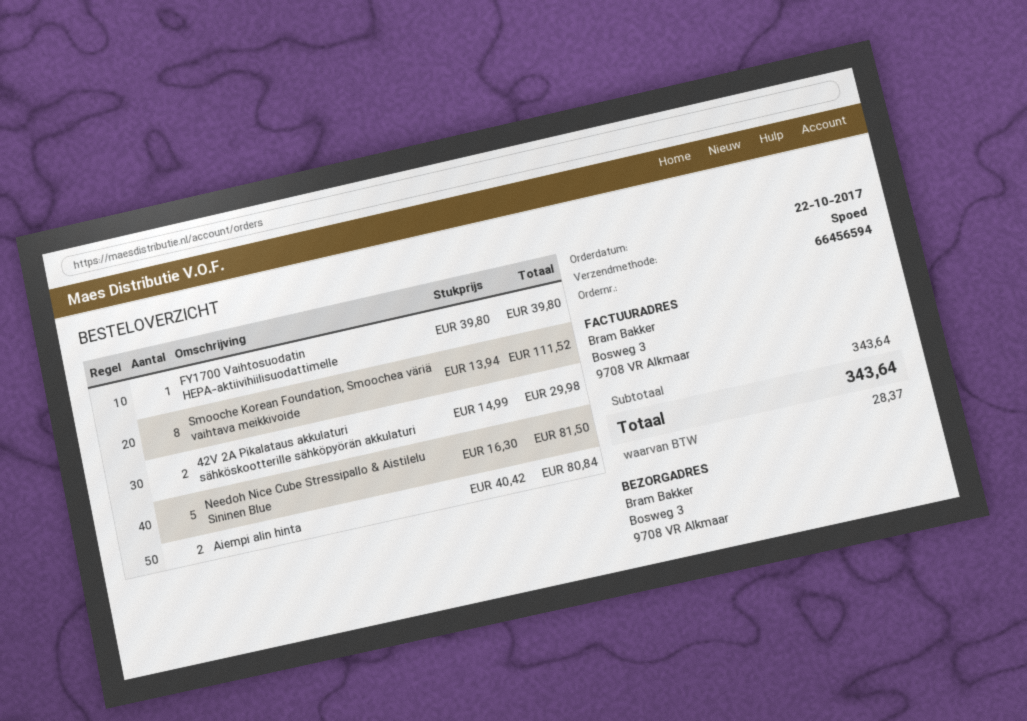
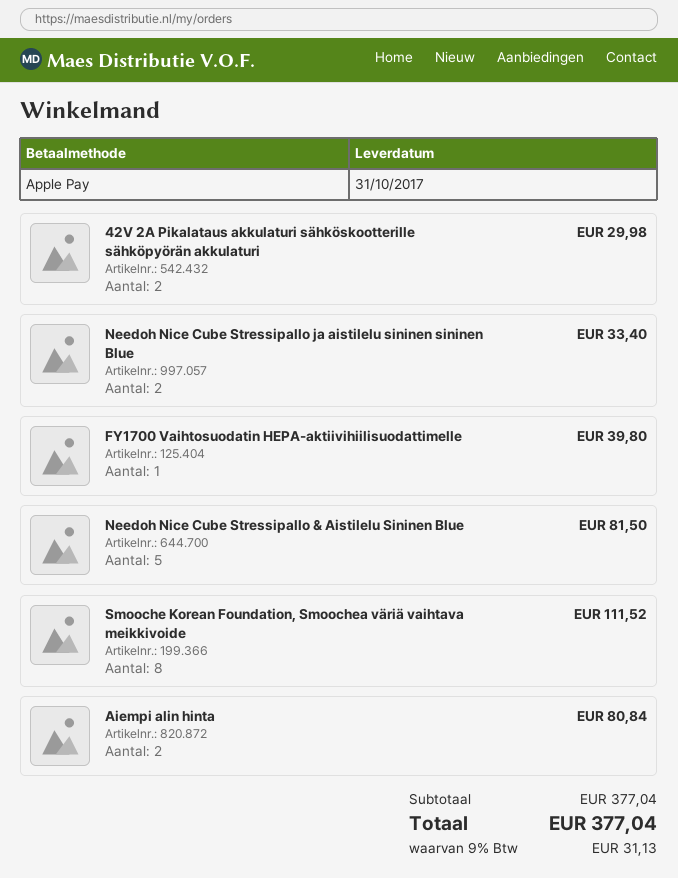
Needoh Nice Cube Stressipallo ja aistilelu sininen sininen Blue: none -> 2 for 33.40
subtotal: 343.64 -> 377.04
tax: 28.37 -> 31.13
total: 343.64 -> 377.04

